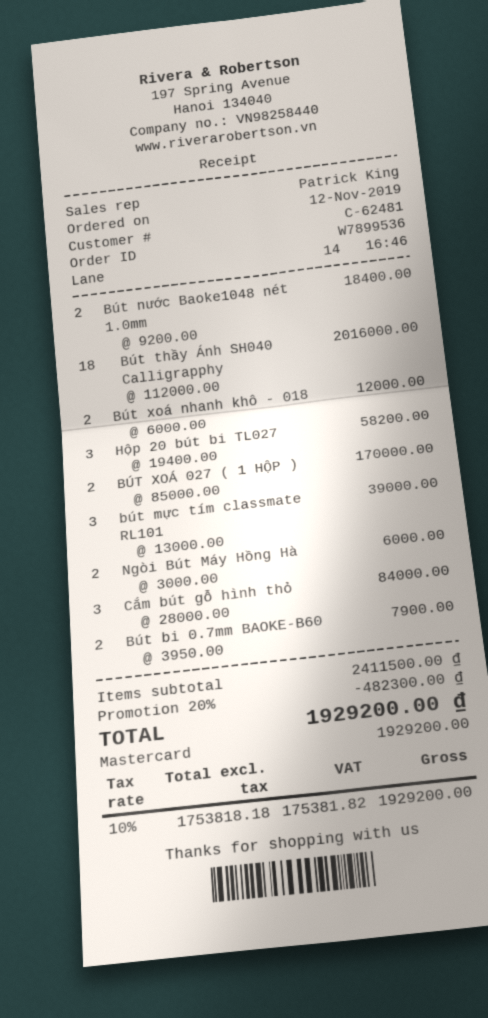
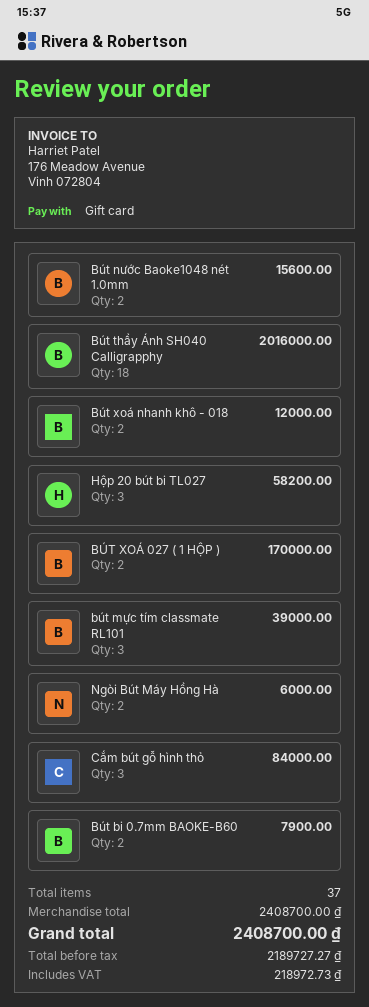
payment method: Mastercard -> gift card
Bút nước Baoke1048 nét 1.0mm: 2 for 18400.00 -> 2 for 15600.00
subtotal: 2411500.00 -> 2408700.00
discount: 20% = 482300.00 -> none
net: 1753818.18 -> 2189727.27
tax: 175381.82 -> 218972.73
total: 1929200.00 -> 2408700.00

